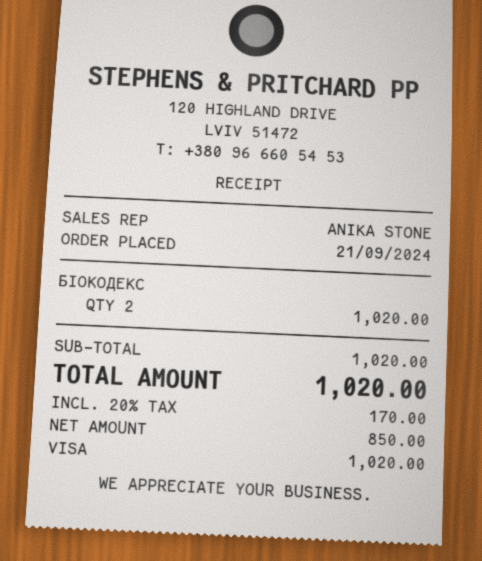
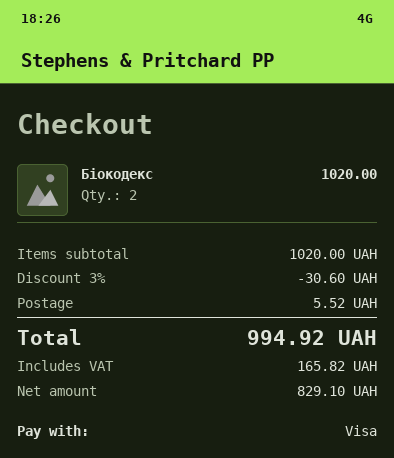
discount: none -> 3% = 30.60
shipping: none -> 5.52
net: 850.00 -> 829.10
tax: 170.00 -> 165.82
total: 1020.00 -> 994.92

